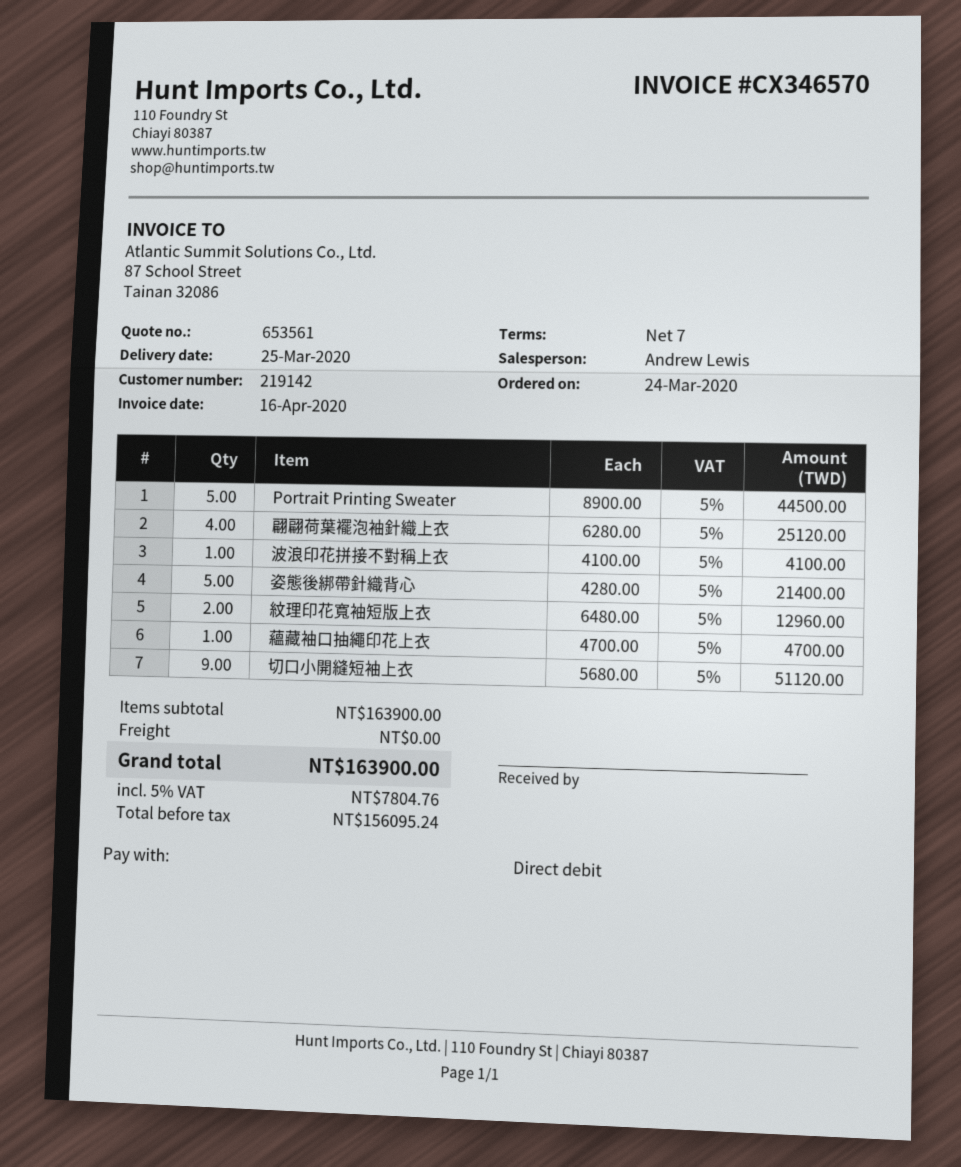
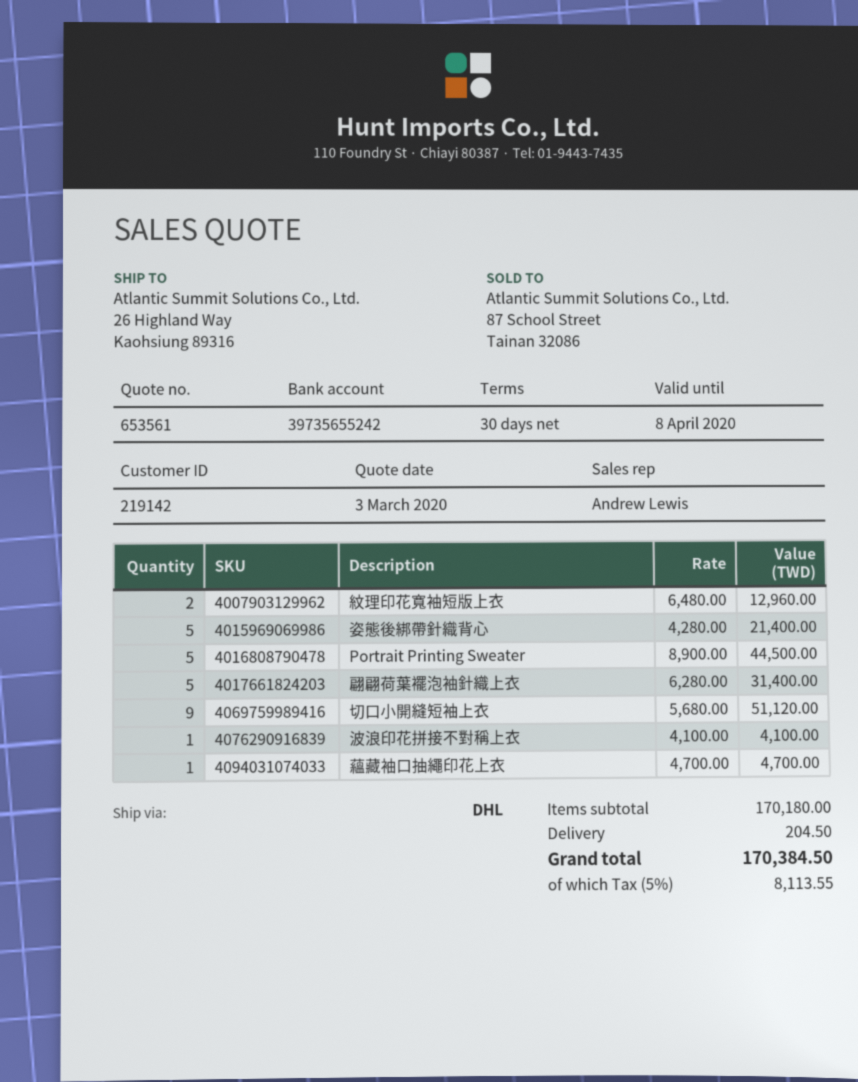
payment terms: 7 days -> 30 days
翩翩荷葉襬泡袖針織上衣: 4 x 6280.00 = 25120.00 -> 5 x 6280.00 = 31400.00
subtotal: 163900.00 -> 170180.00
shipping: 0.00 -> 204.50
tax: 5% = 7804.76 -> 5% = 8113.55
total: 163900.00 -> 170384.50

